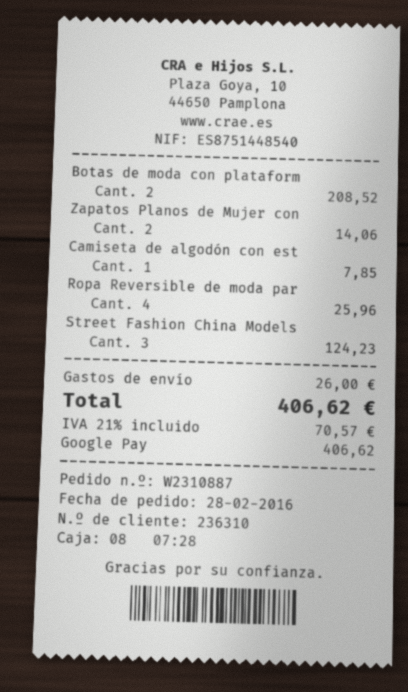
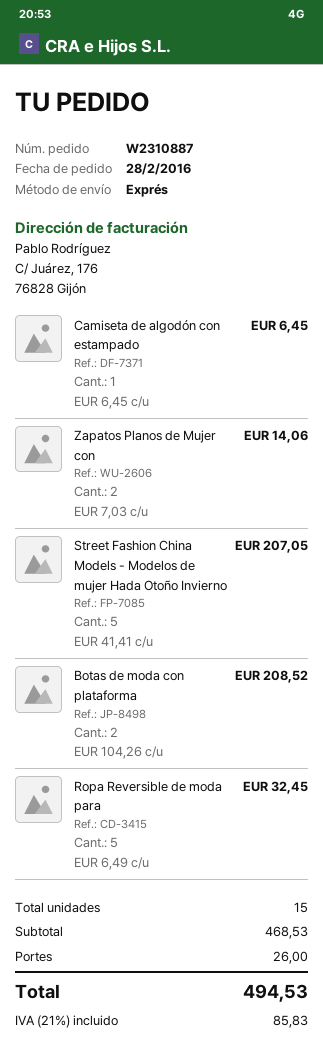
Camiseta de algodón con est: 1 for 7.85 -> 1 for 6.45
Ropa Reversible de moda par: 4 for 25.96 -> 5 for 32.45
Street Fashion China Models: 3 for 124.23 -> 5 for 207.05
tax: 21% = 70.57 -> 21% = 85.83
total: 406.62 -> 494.53

